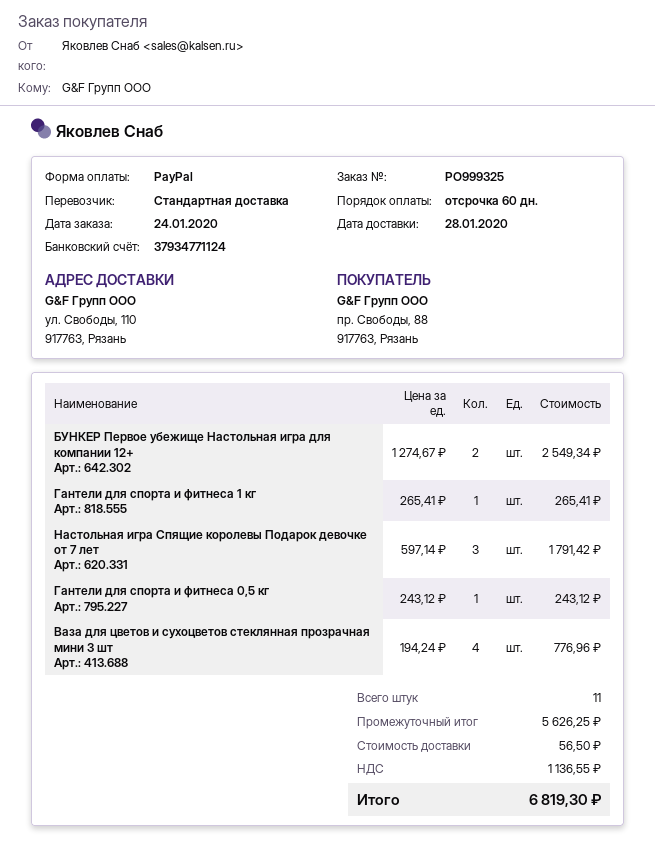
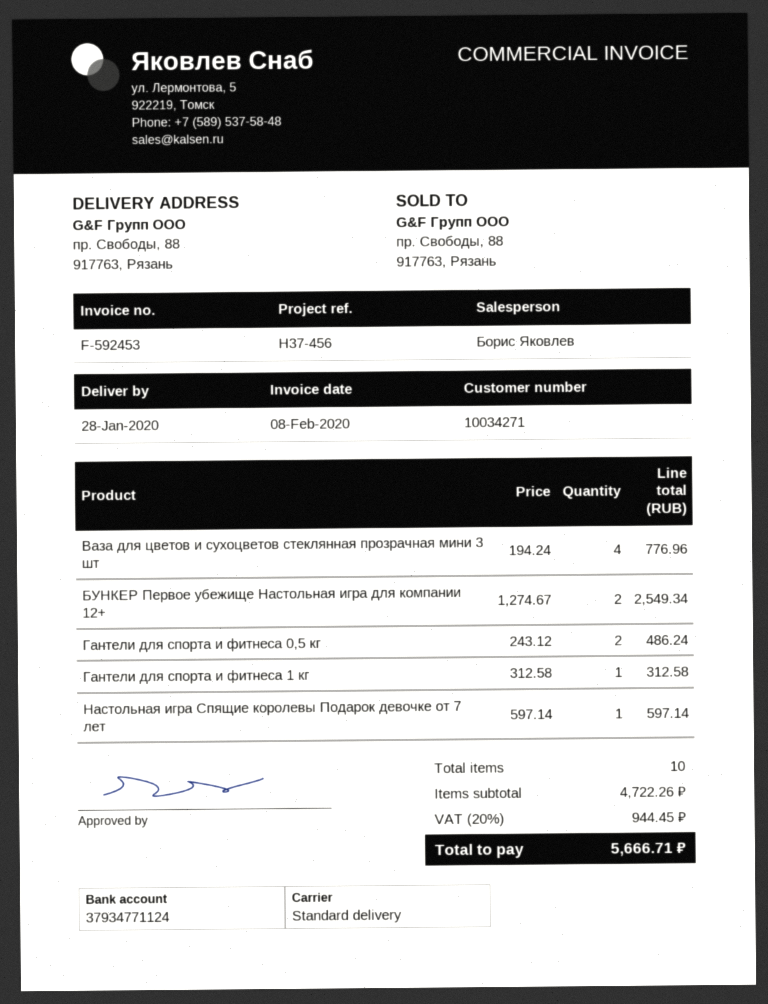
ship to: ул. Свободы, 110, 917763, Рязань -> пр. Свободы, 88, 917763, Рязань
Гантели для спорта и фитнеса 1 кг: 1 x 265.41 = 265.41 -> 1 x 312.58 = 312.58
Настольная игра Спящие королевы Подарок девочке от 7 лет: 3 x 597.14 = 1791.42 -> 1 x 597.14 = 597.14
Гантели для спорта и фитнеса 0,5 кг: 1 x 243.12 = 243.12 -> 2 x 243.12 = 486.24
total quantity: 11 -> 10
subtotal: 5626.25 -> 4722.26
shipping: 56.50 -> none
tax: 1136.55 -> 944.45
total: 6819.30 -> 5666.71

